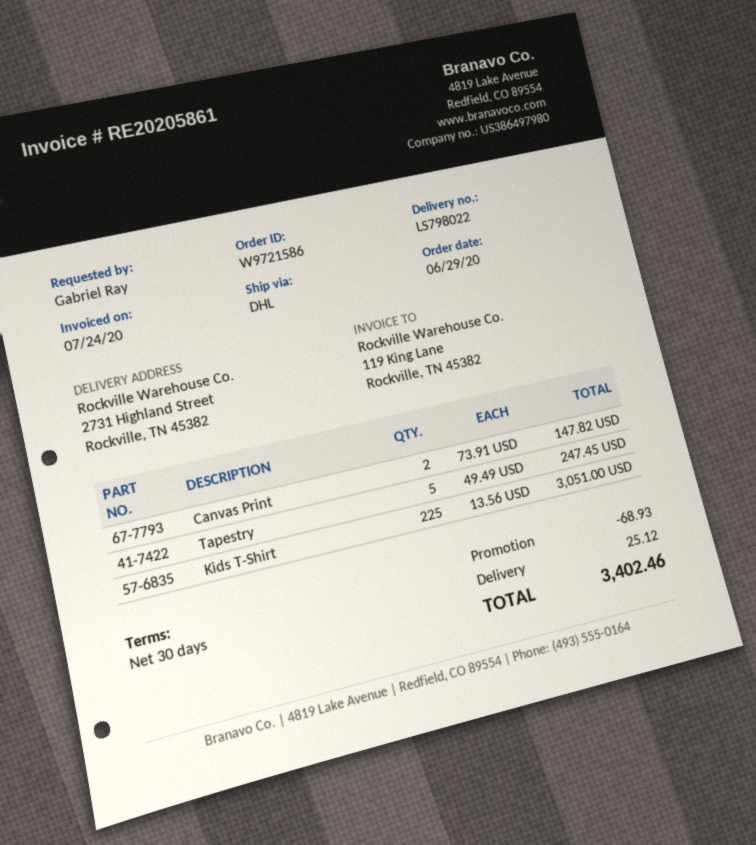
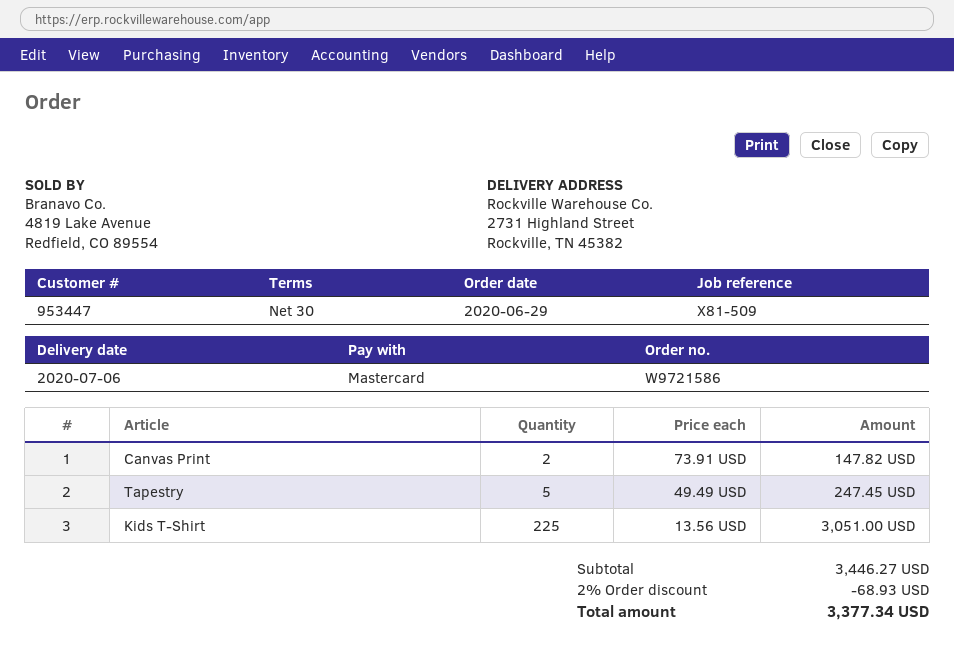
shipping: 25.12 -> none
total: 3402.46 -> 3377.34

